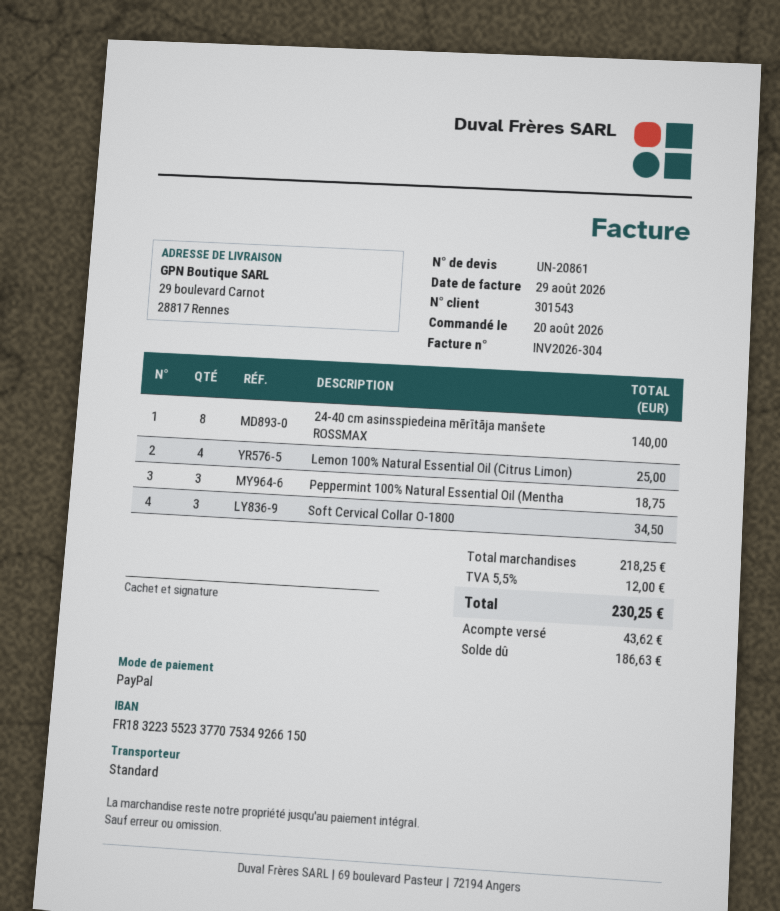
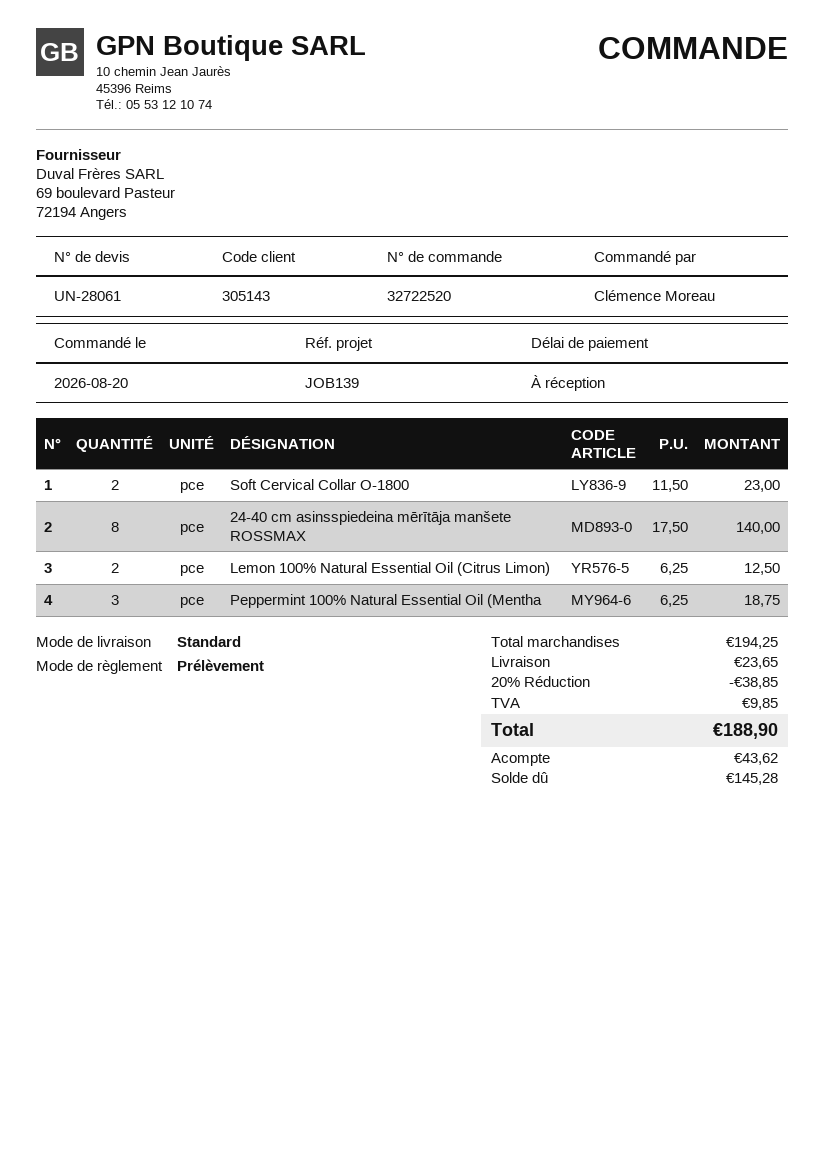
quote number: UN-20861 -> UN-28061
customer number: 301543 -> 305143
payment method: PayPal -> direct debit
Lemon 100% Natural Essential Oil (Citrus Limon): 4 for 25.00 -> 2 for 12.50
Soft Cervical Collar O-1800: 3 for 34.50 -> 2 for 23.00
subtotal: 218.25 -> 194.25
discount: none -> 20% = 38.85
shipping: none -> 23.65
tax: 12.00 -> 9.85
total: 230.25 -> 188.90
balance: 186.63 -> 145.28

